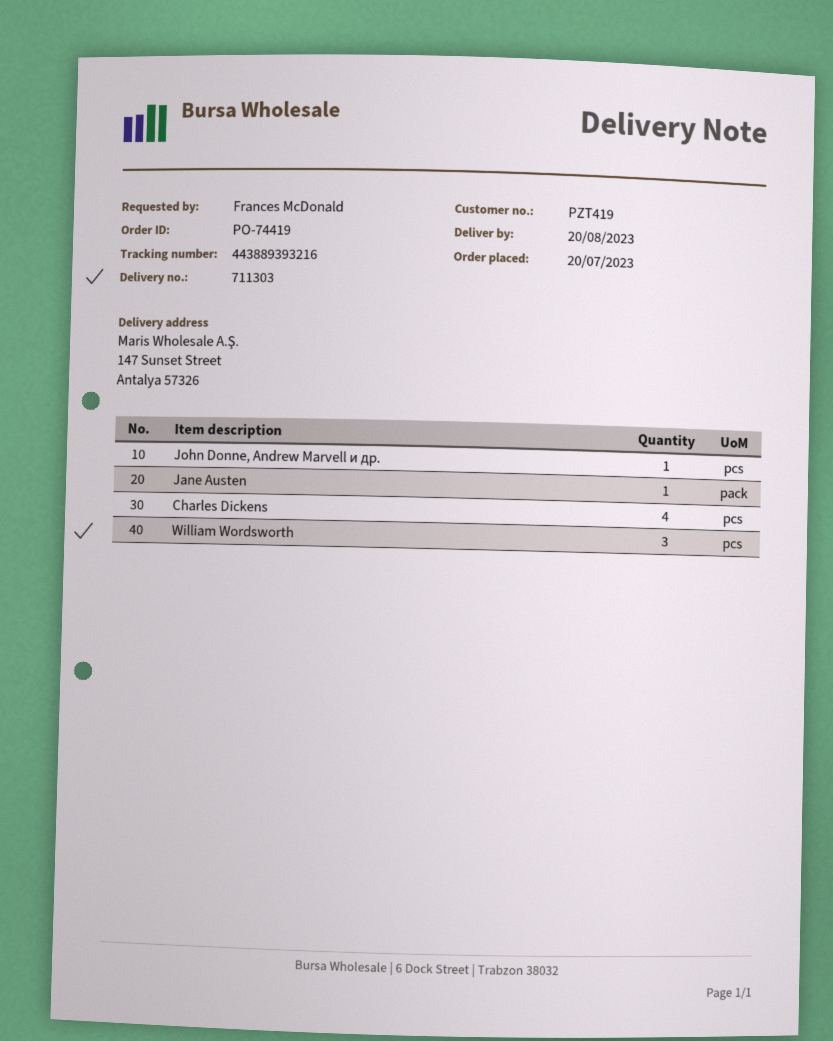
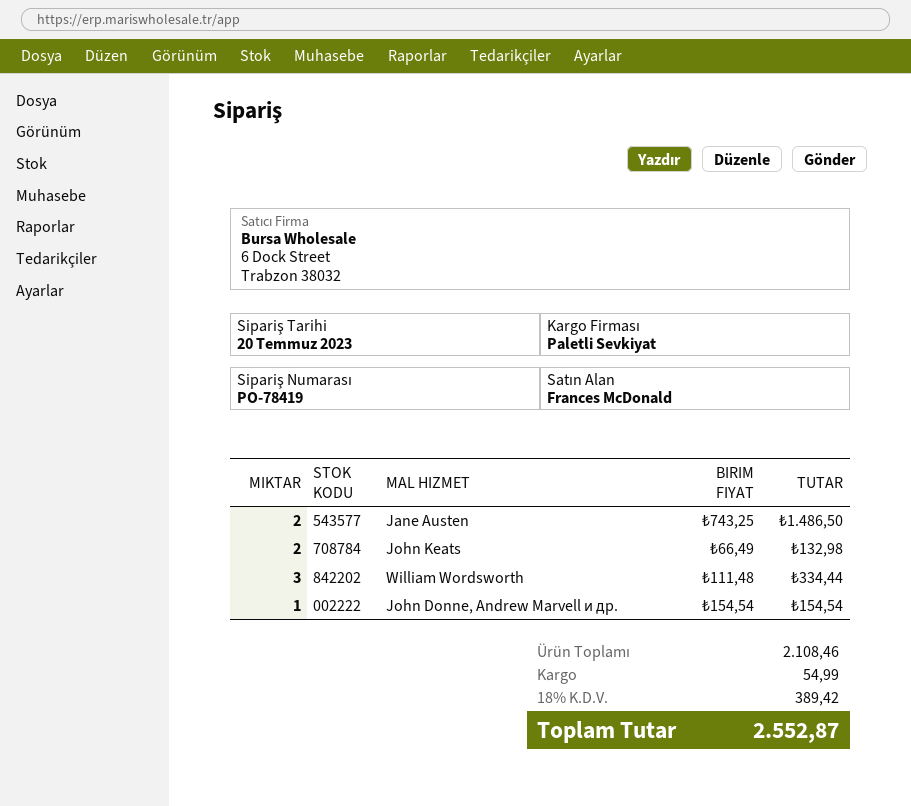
order number: PO-74419 -> PO-78419
Jane Austen: 1 -> 2
Charles Dickens: 4 -> none
John Keats: none -> 2

